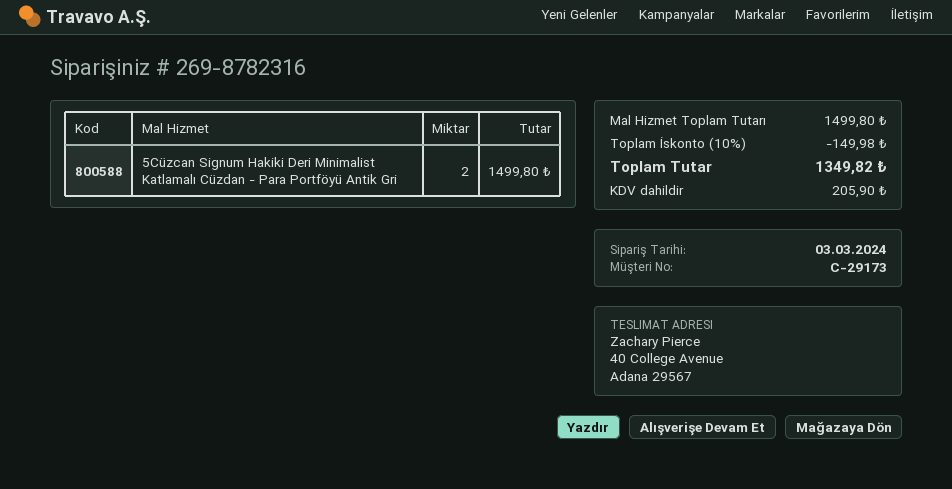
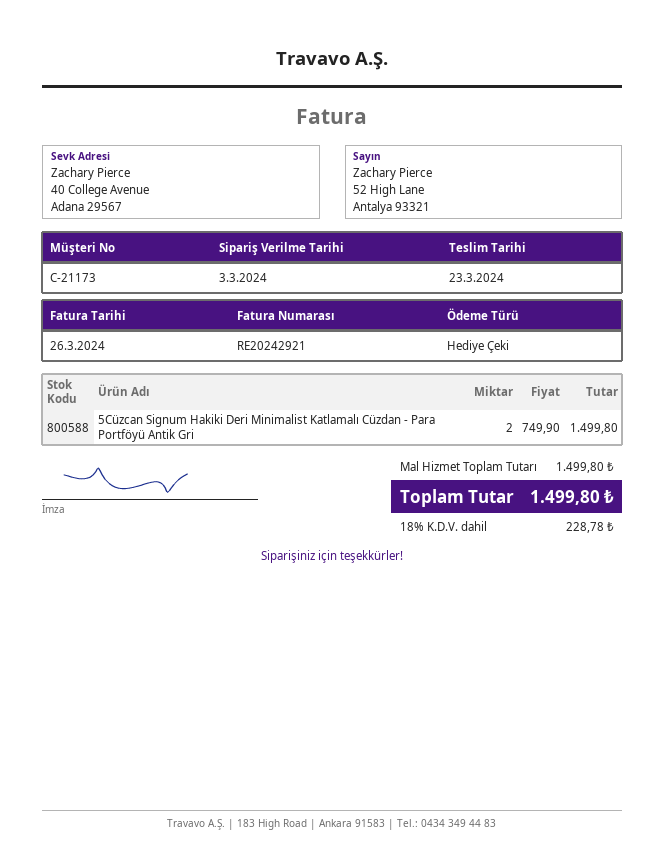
customer number: C-29173 -> C-21173
discount: 10% = 149.98 -> none
tax: 205.90 -> 228.78
total: 1349.82 -> 1499.80

